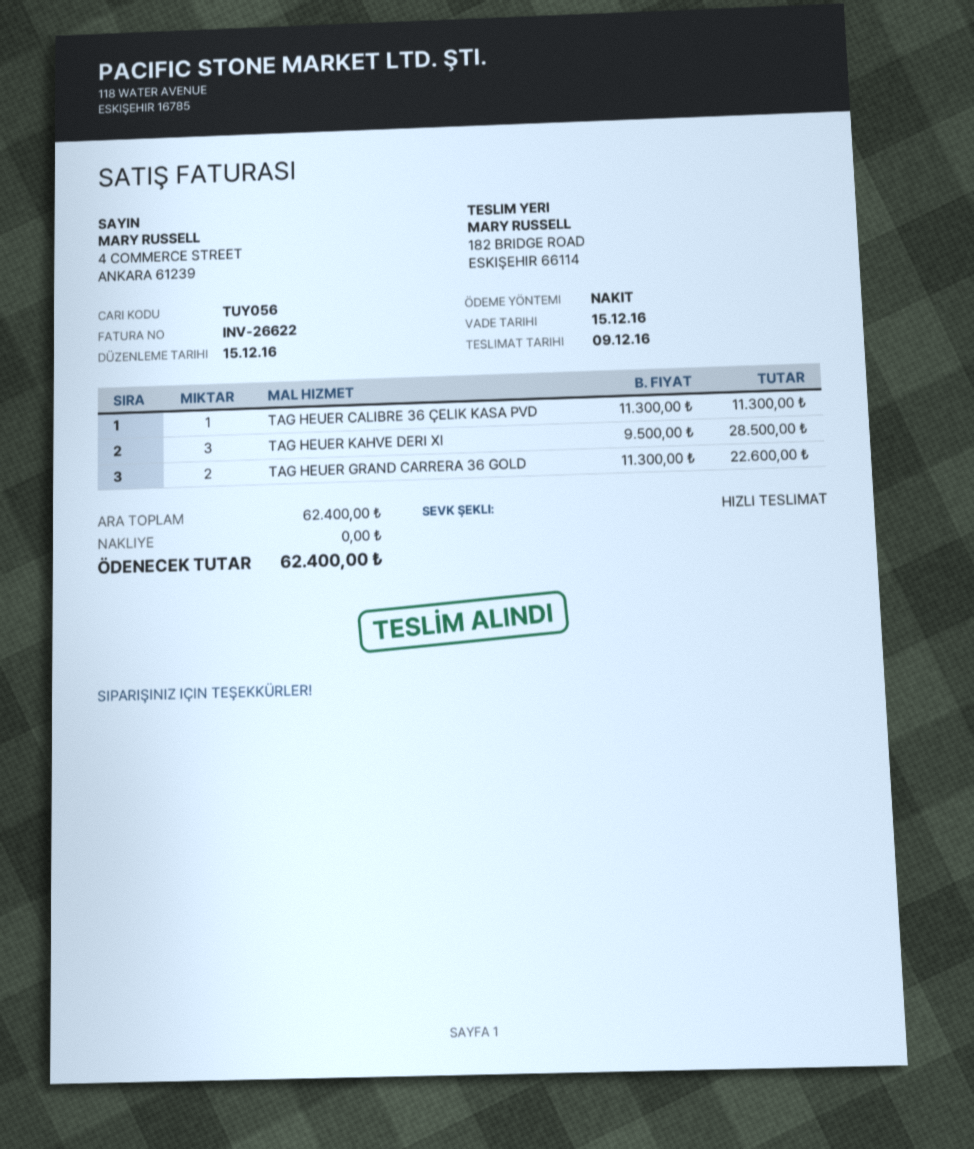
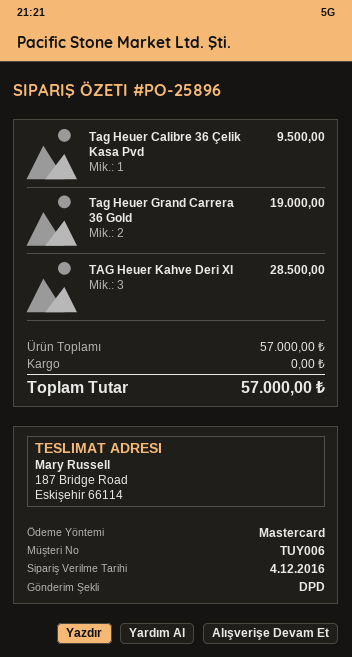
customer number: TUY056 -> TUY006
payment method: cash -> Mastercard
shipping method: express -> DPD
ship to: 182 BRIDGE ROAD, ESKIŞEHIR 66114 -> 187 Bridge Road, Eskişehir 66114
TAG HEUER CALIBRE 36 ÇELIK KASA PVD: 1 for 11300.00 -> 1 for 9500.00
TAG HEUER GRAND CARRERA 36 GOLD: 2 for 22600.00 -> 2 for 19000.00
subtotal: 62400.00 -> 57000.00
total: 62400.00 -> 57000.00

